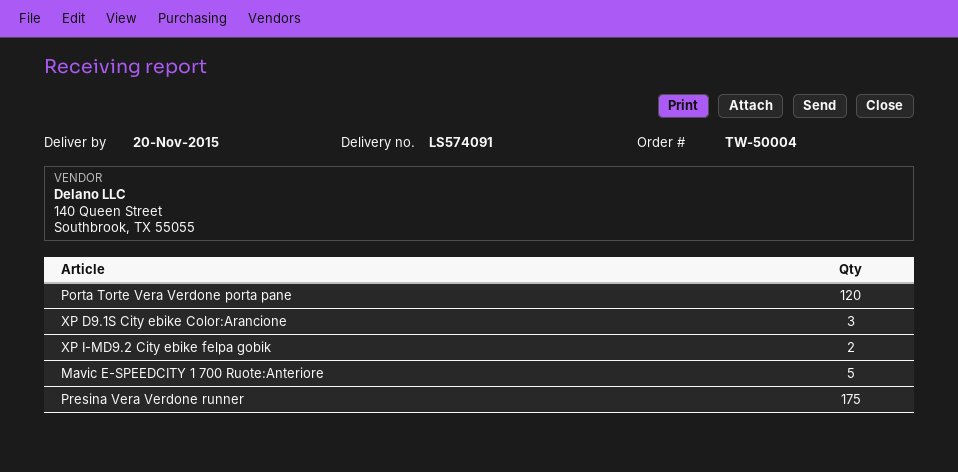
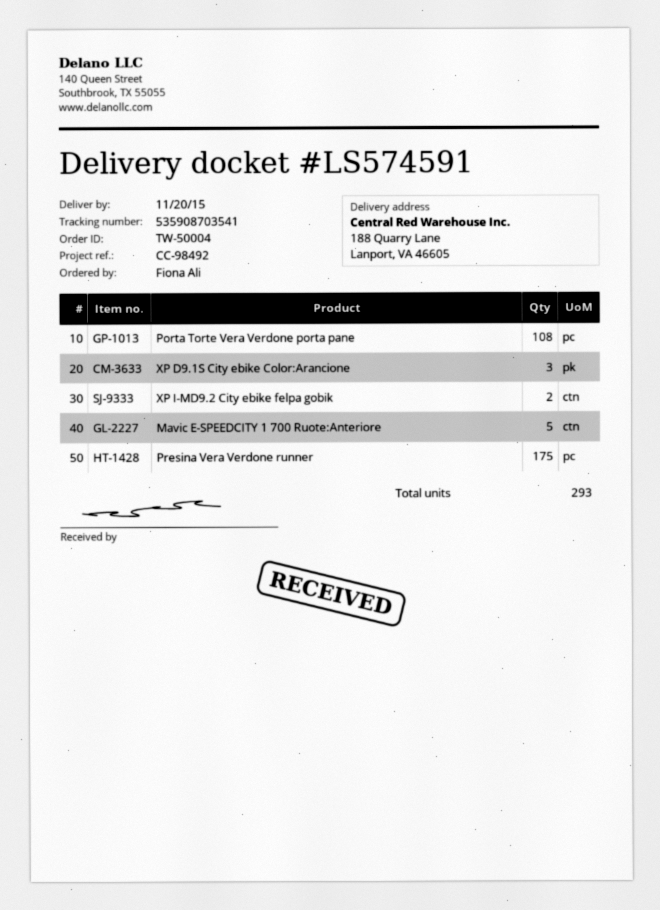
delivery note number: LS574091 -> LS574591
Porta Torte Vera Verdone porta pane: 120 -> 108

